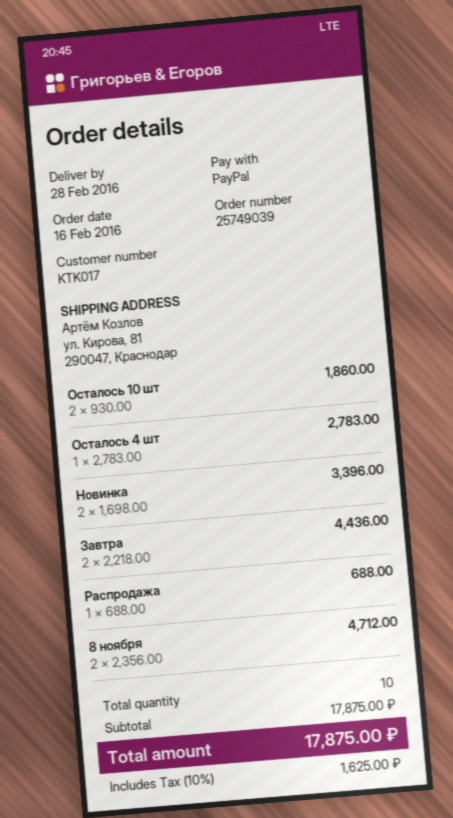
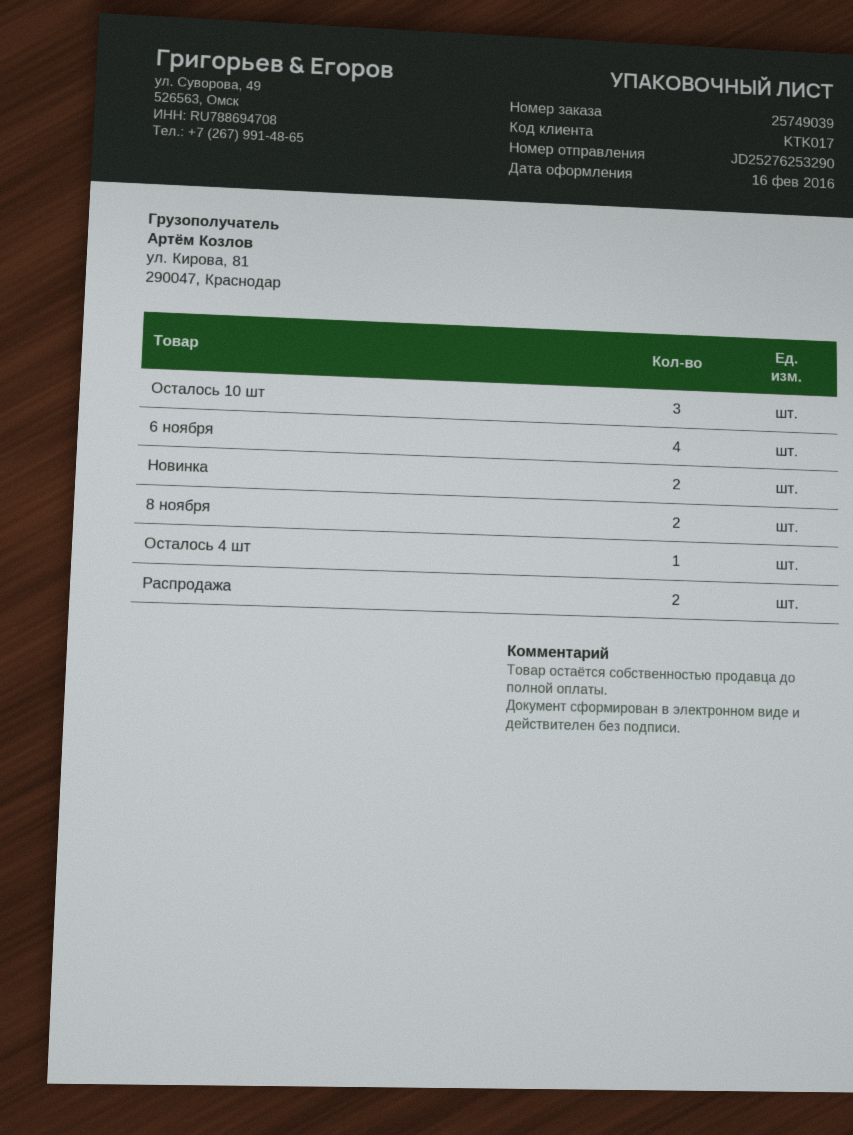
Осталось 10 шт: 2 -> 3
Завтра: 2 -> none
Распродажа: 1 -> 2
6 ноября: none -> 4

